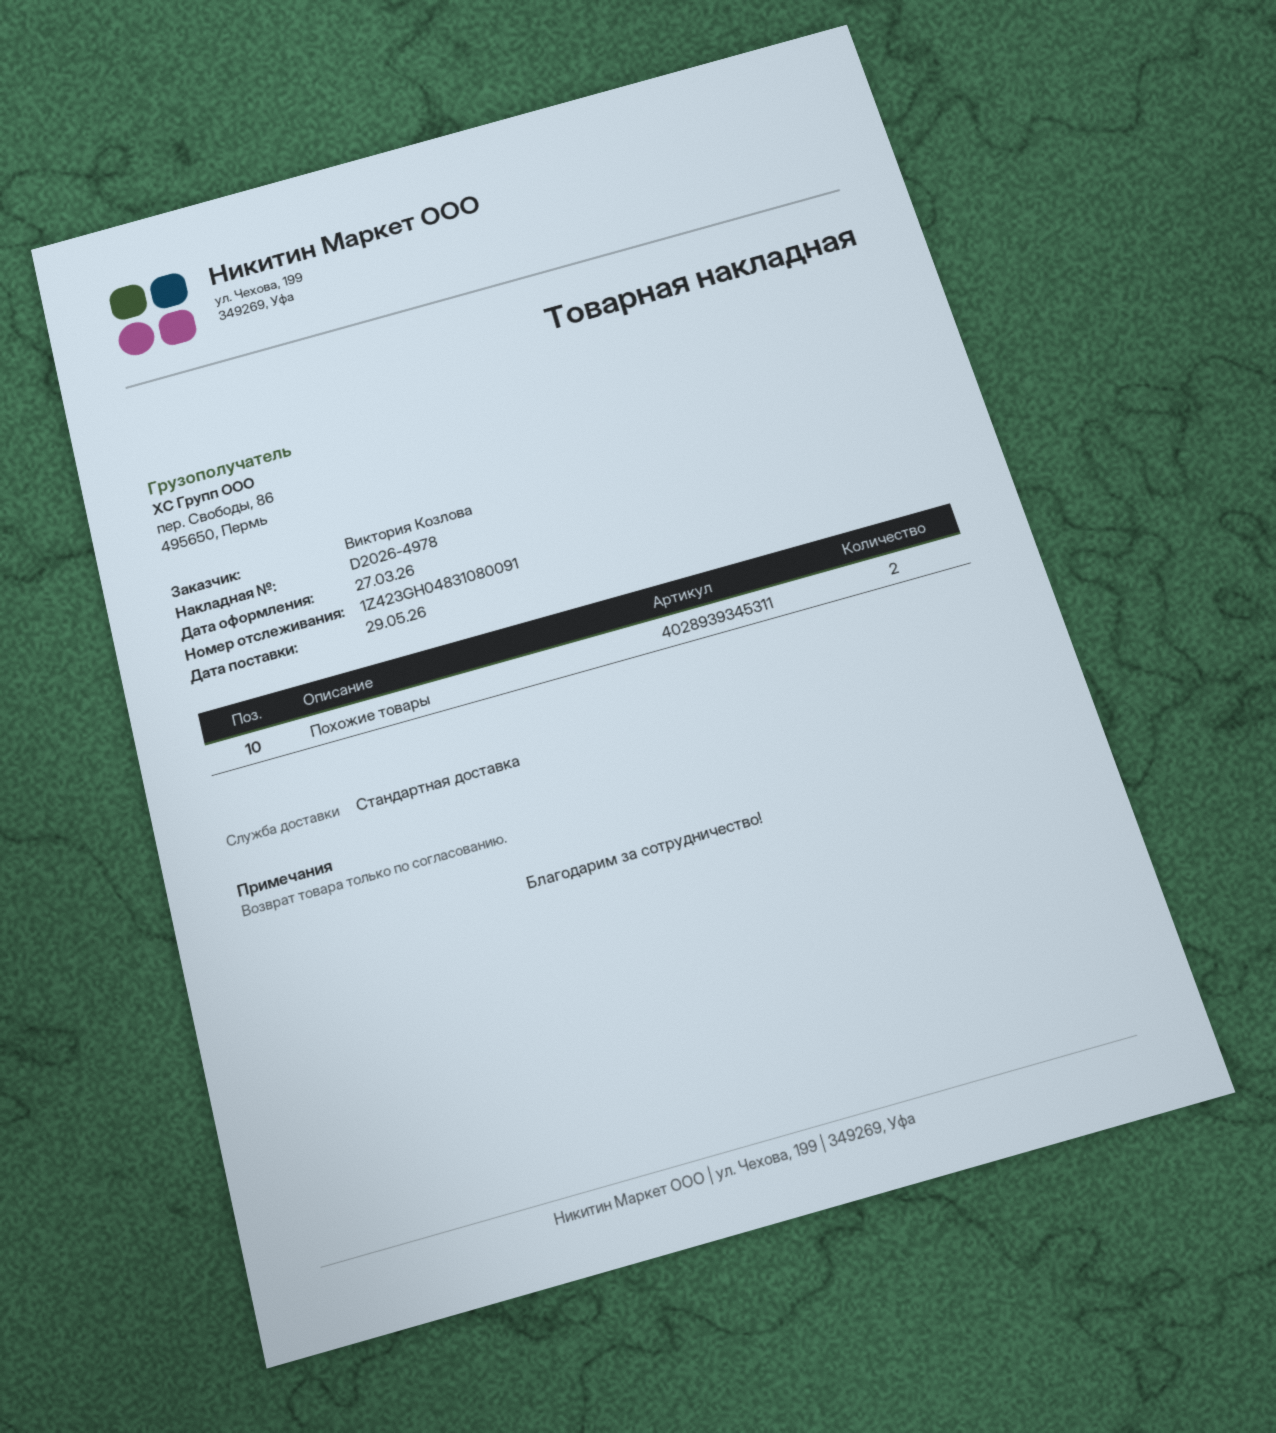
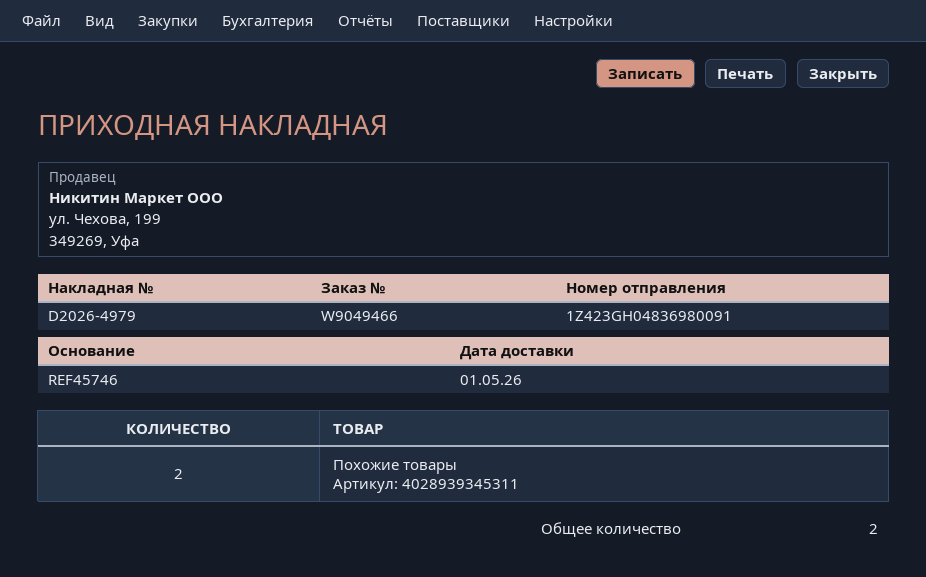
delivery note number: D2026-4978 -> D2026-4979
delivery date: 2026-05-29 -> 2026-05-01
tracking number: 1Z423GH04831080091 -> 1Z423GH04836980091

